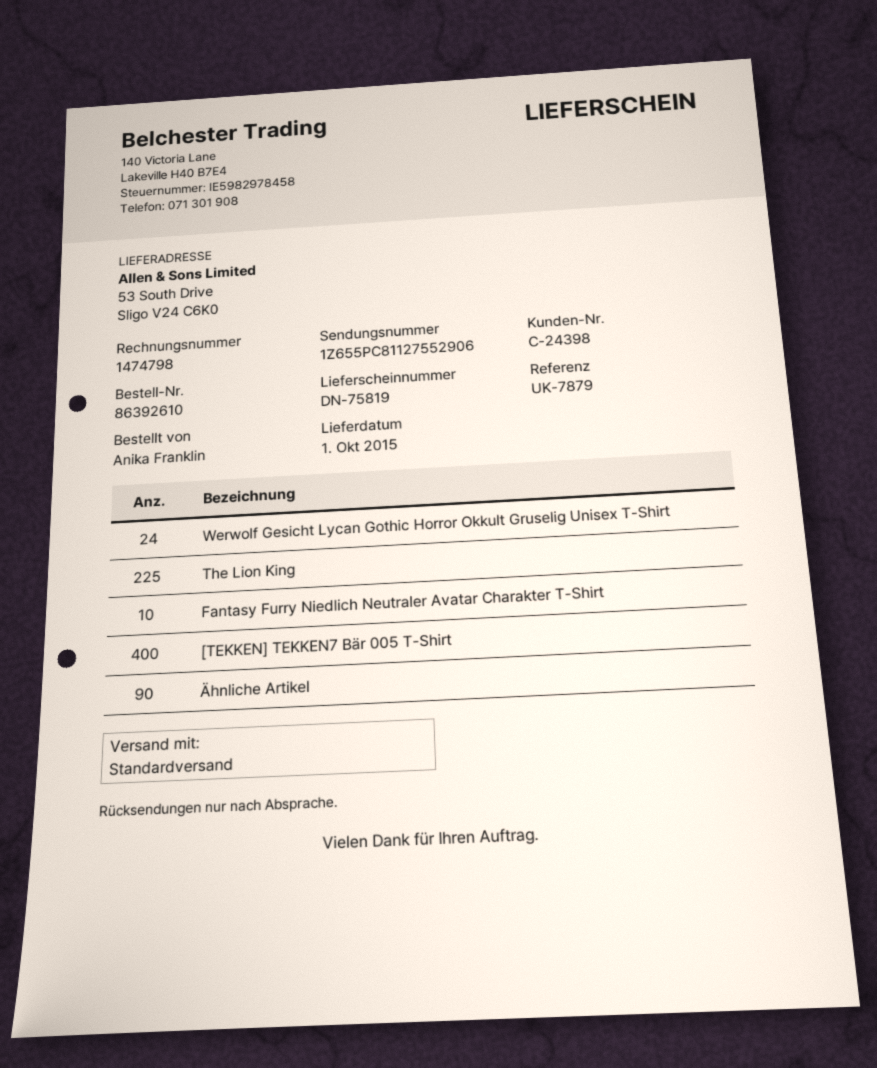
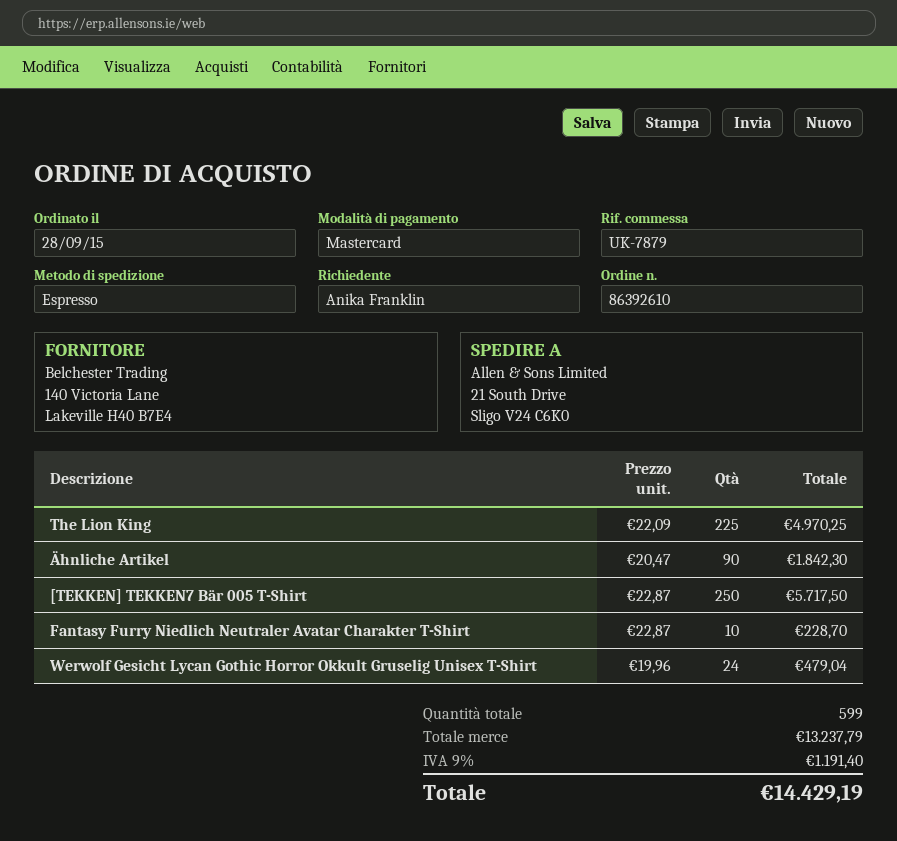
shipping method: standard -> express
ship to: 53 South Drive, Sligo V24 C6K0 -> 21 South Drive, Sligo V24 C6K0
[TEKKEN] TEKKEN7 Bär 005 T-Shirt: 400 -> 250

